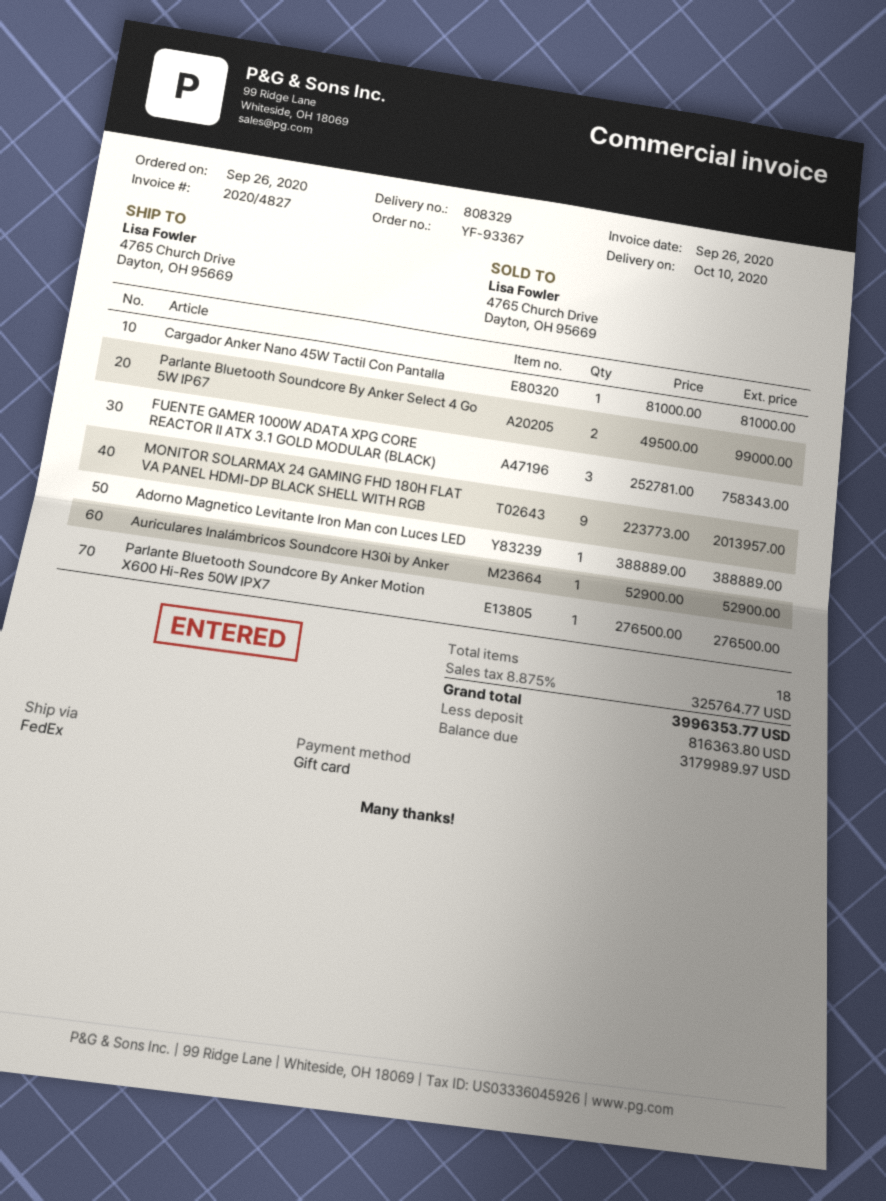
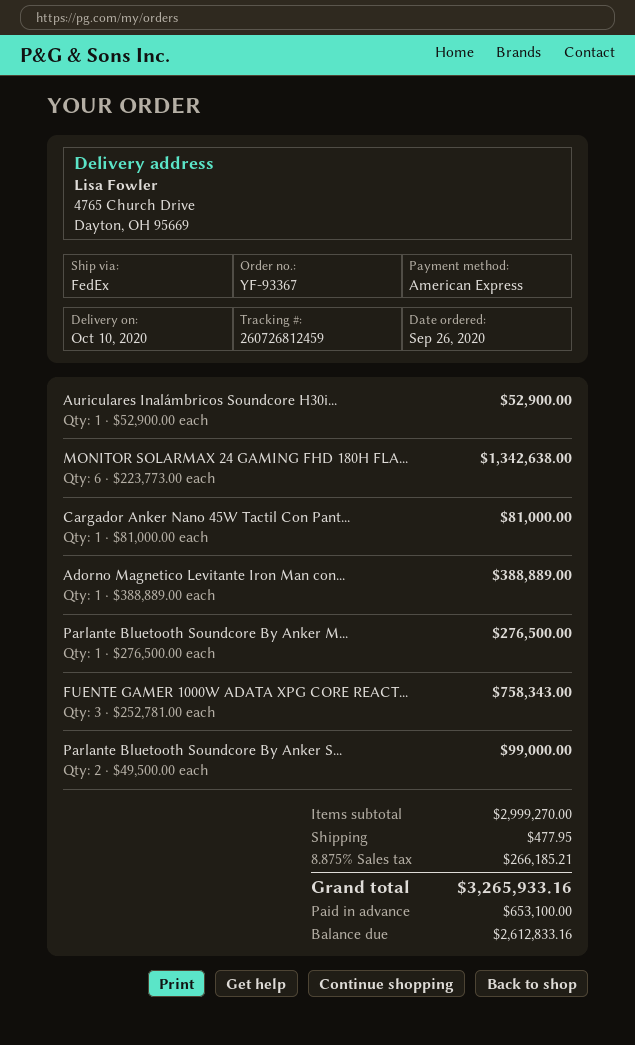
payment method: gift card -> American Express
MONITOR SOLARMAX 24 GAMING FHD 180H FLAT VA PANEL HDMI-DP BLACK SHELL WITH RGB: 9 x 223773.00 = 2013957.00 -> 6 x 223773.00 = 1342638.00
shipping: none -> 477.95
tax: 8.875% = 325764.77 -> 8.875% = 266185.21
total: 3996353.77 -> 3265933.16
deposit: 816363.80 -> 653100.00
balance: 3179989.97 -> 2612833.16

